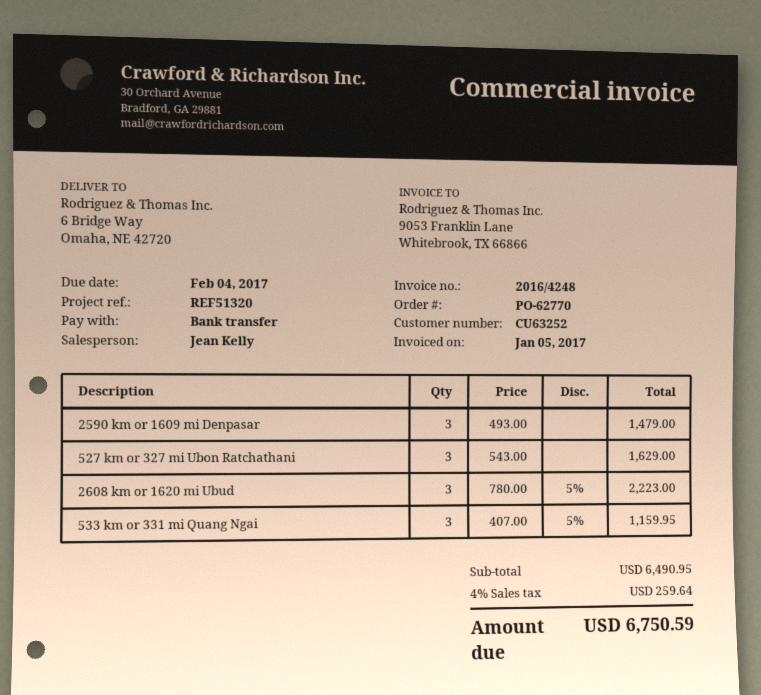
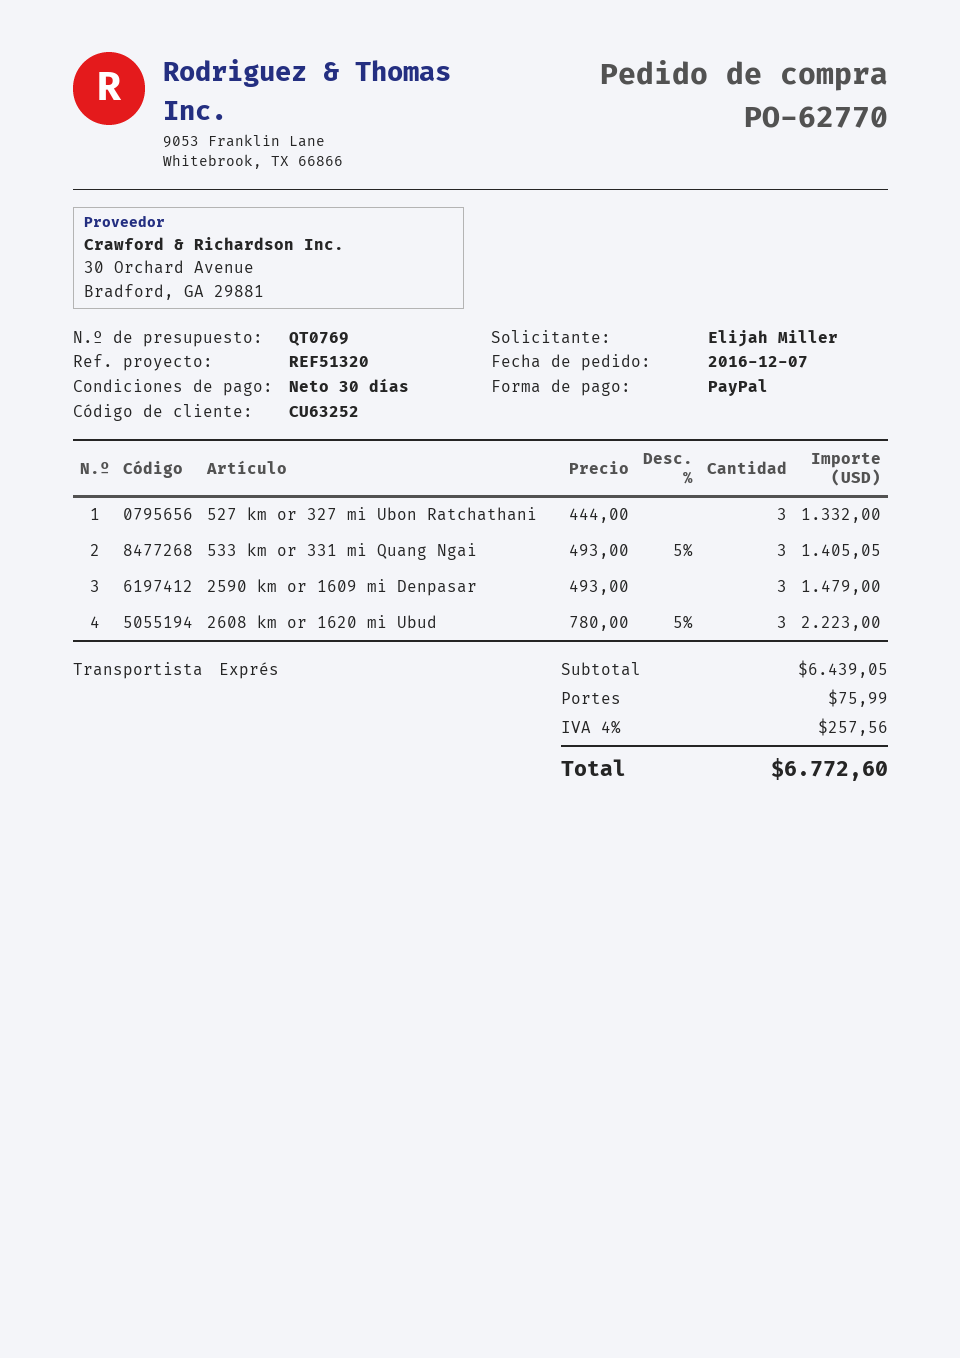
payment method: bank transfer -> PayPal
527 km or 327 mi Ubon Ratchathani: 3 x 543.00 = 1629.00 -> 3 x 444.00 = 1332.00
533 km or 331 mi Quang Ngai: 3 x 407.00 - 5% = 1159.95 -> 3 x 493.00 - 5% = 1405.05
subtotal: 6490.95 -> 6439.05
shipping: none -> 75.99
tax: 4% = 259.64 -> 4% = 257.56
total: 6750.59 -> 6772.60

